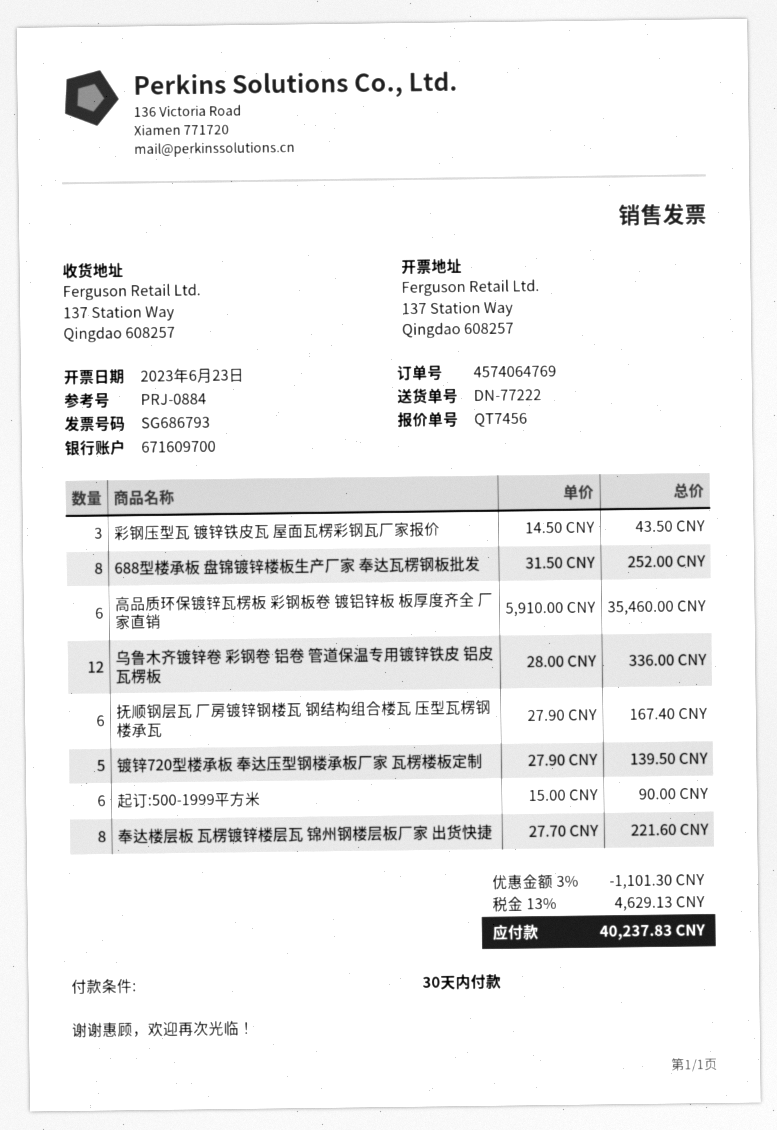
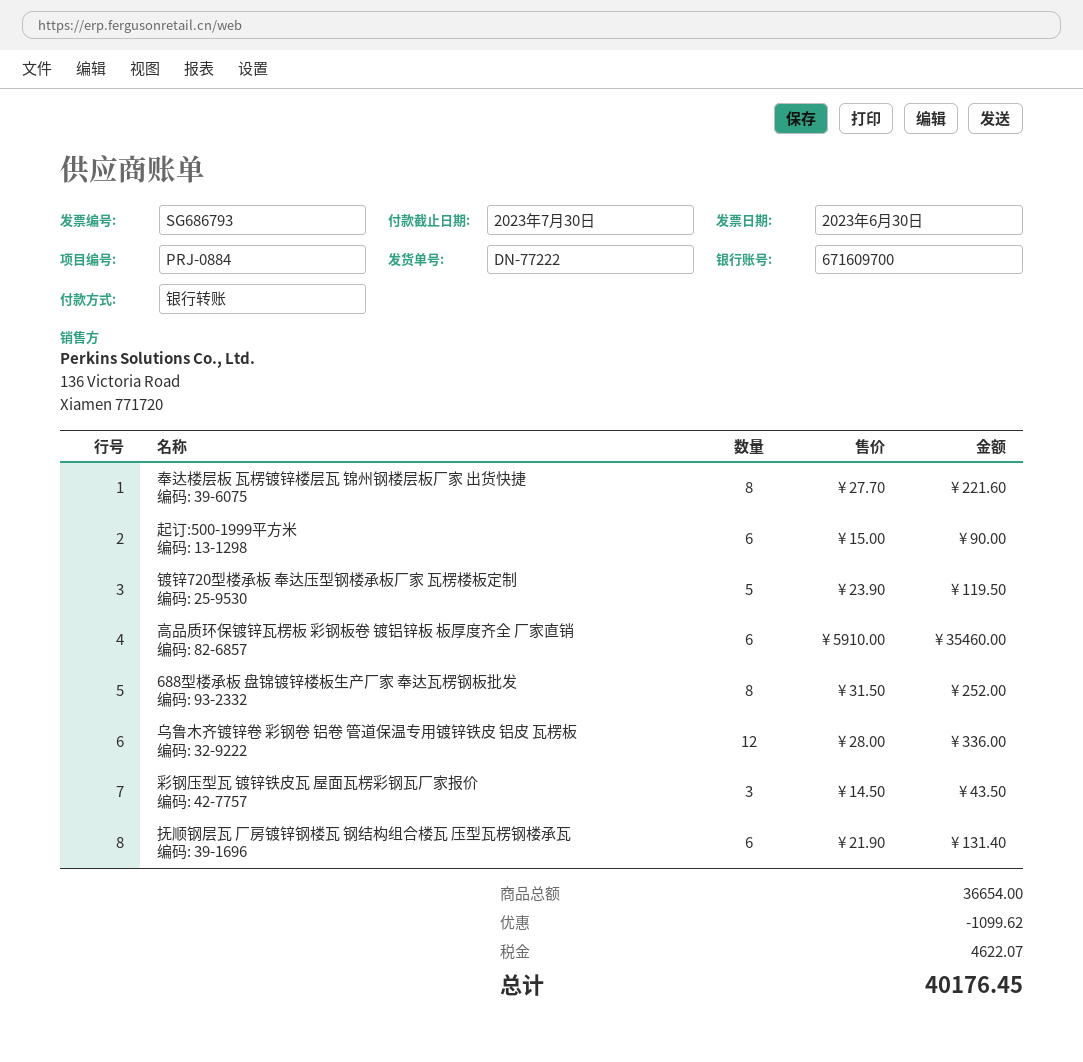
invoice date: 2023-06-23 -> 2023-06-30
抚顺钢层瓦 厂房镀锌钢楼瓦 钢结构组合楼瓦 压型瓦楞钢楼承瓦: 6 x 27.90 = 167.40 -> 6 x 21.90 = 131.40
镀锌720型楼承板 奉达压型钢楼承板厂家 瓦楞楼板定制: 5 x 27.90 = 139.50 -> 5 x 23.90 = 119.50
discount: 1101.30 -> 1099.62
tax: 4629.13 -> 4622.07
total: 40237.83 -> 40176.45

